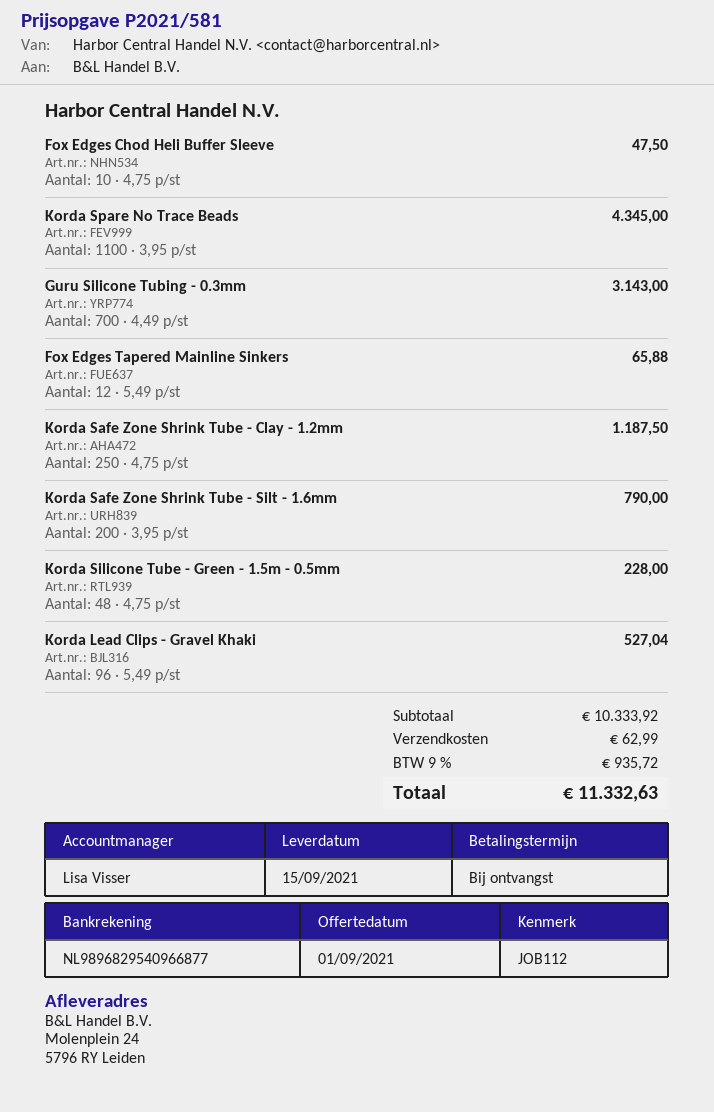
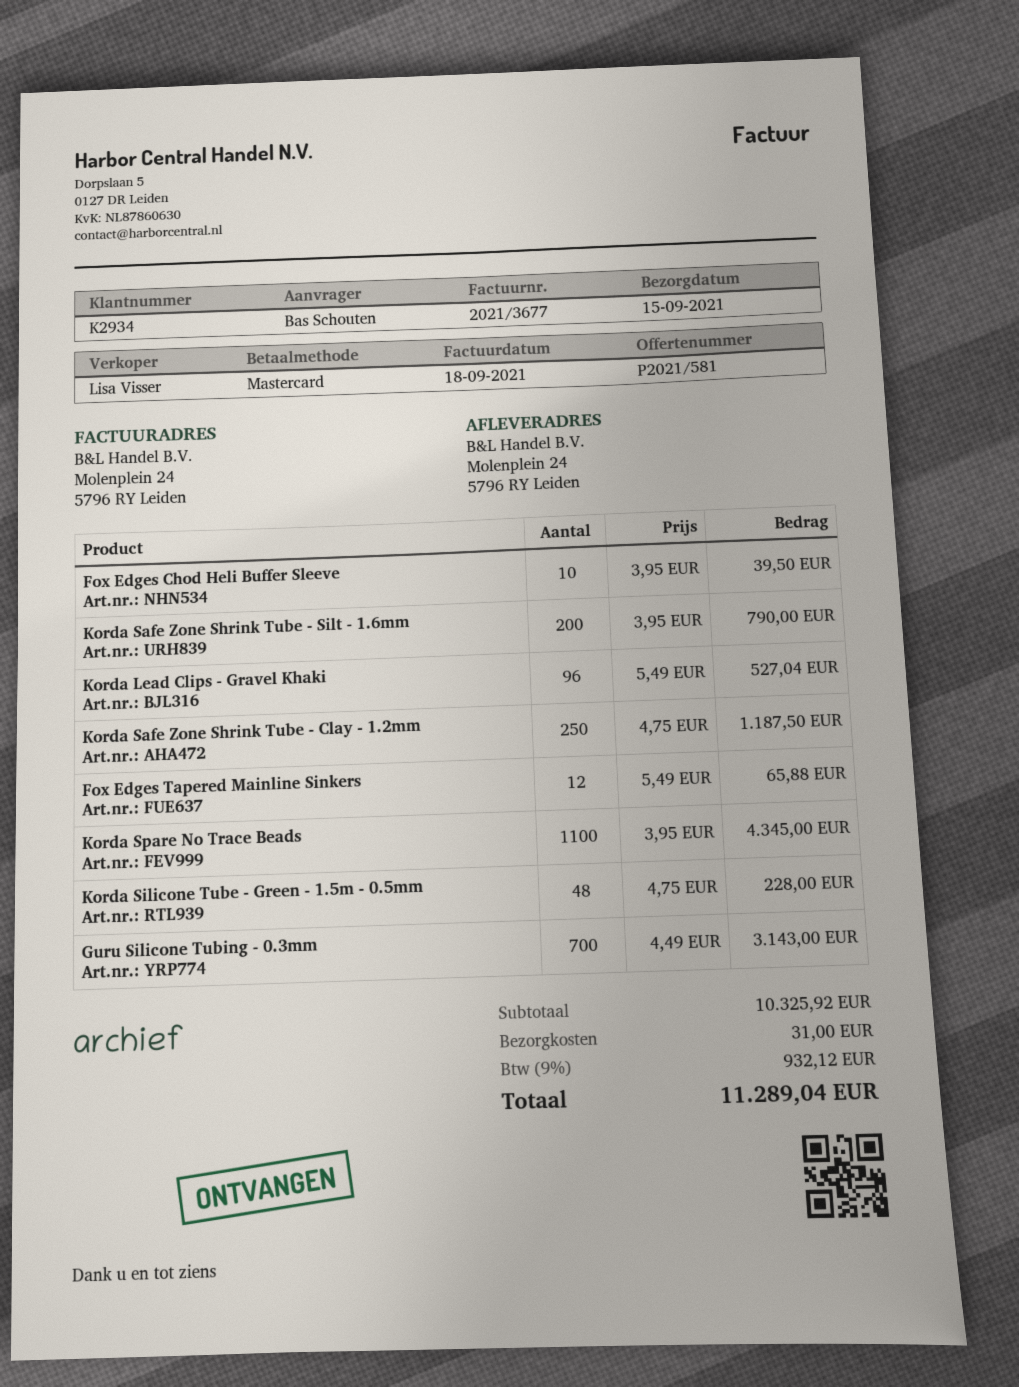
Fox Edges Chod Heli Buffer Sleeve: 10 x 4.75 = 47.50 -> 10 x 3.95 = 39.50
subtotal: 10333.92 -> 10325.92
shipping: 62.99 -> 31.00
tax: 9% = 935.72 -> 9% = 932.12
total: 11332.63 -> 11289.04

